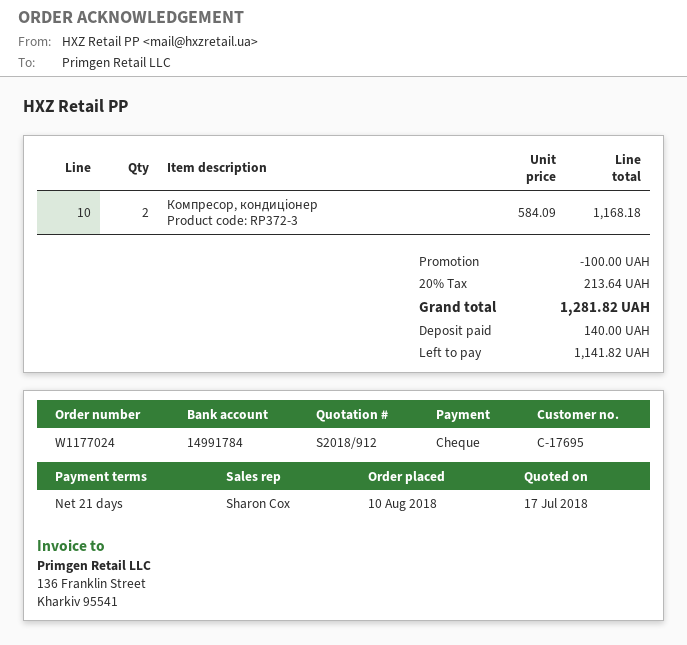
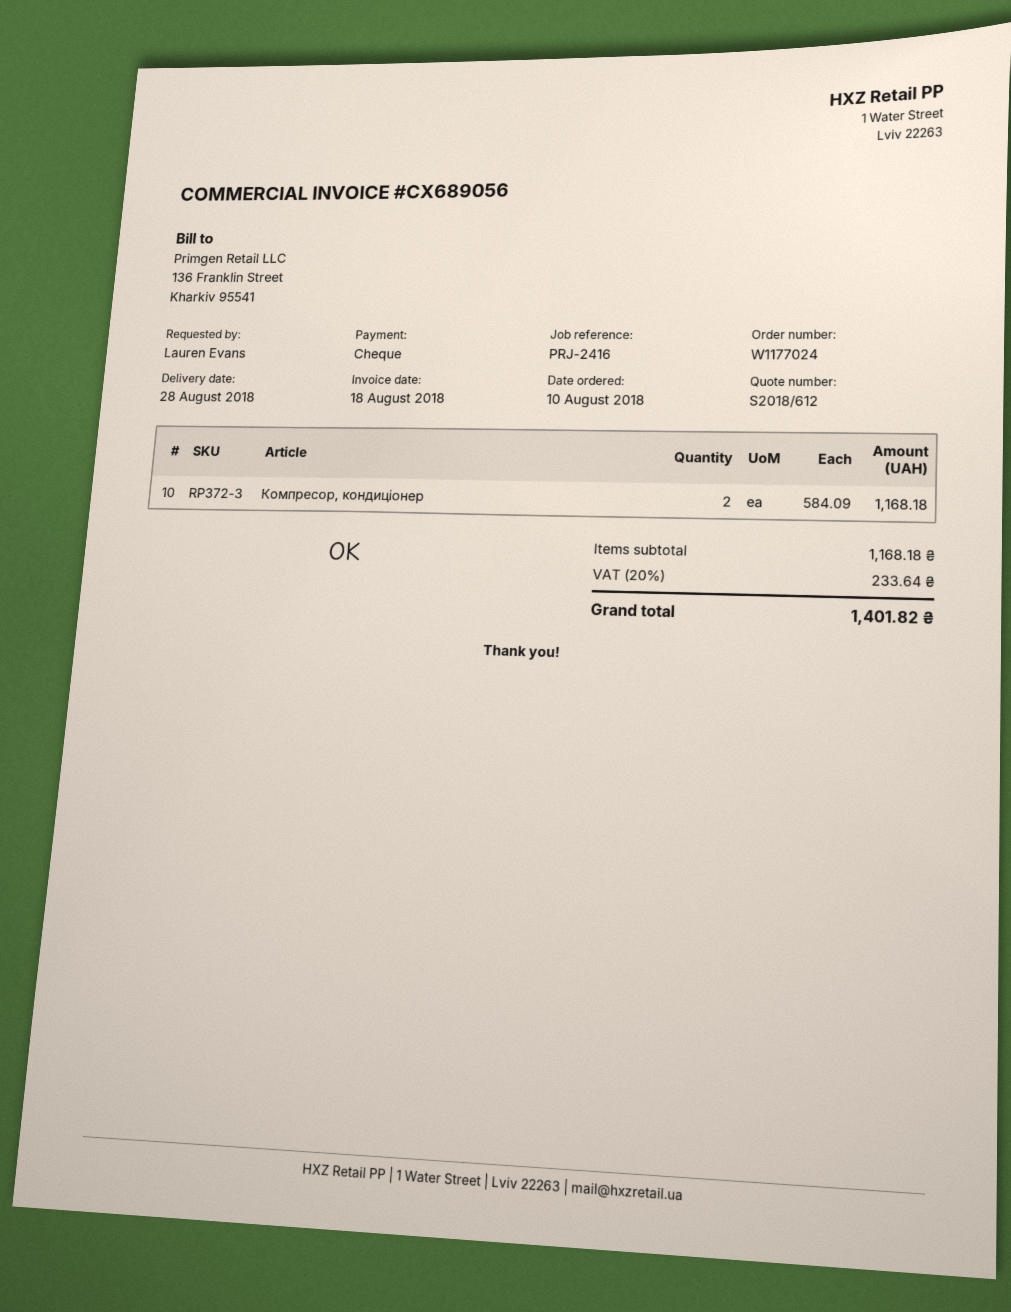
quote number: S2018/912 -> S2018/612
discount: 100.00 -> none
tax: 20% = 213.64 -> 20% = 233.64
total: 1281.82 -> 1401.82

